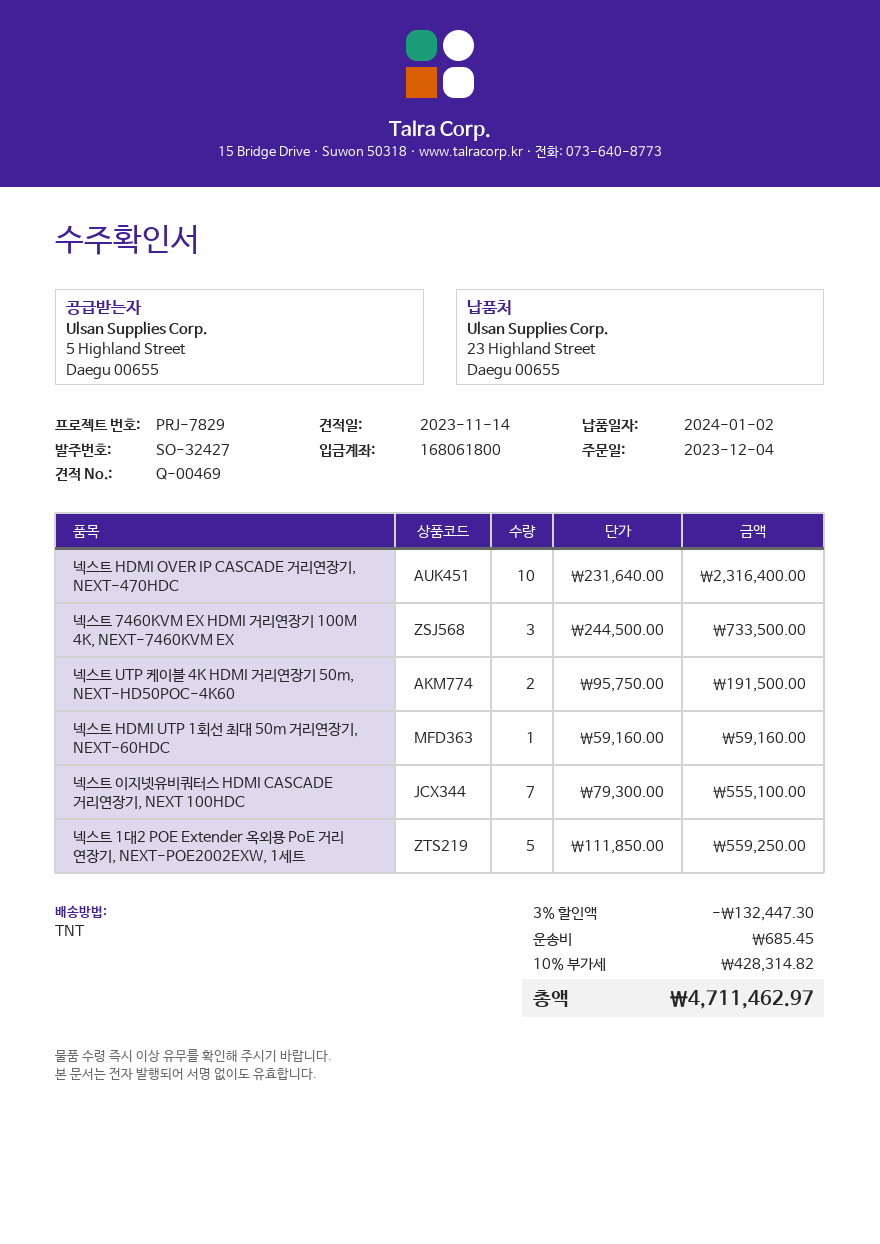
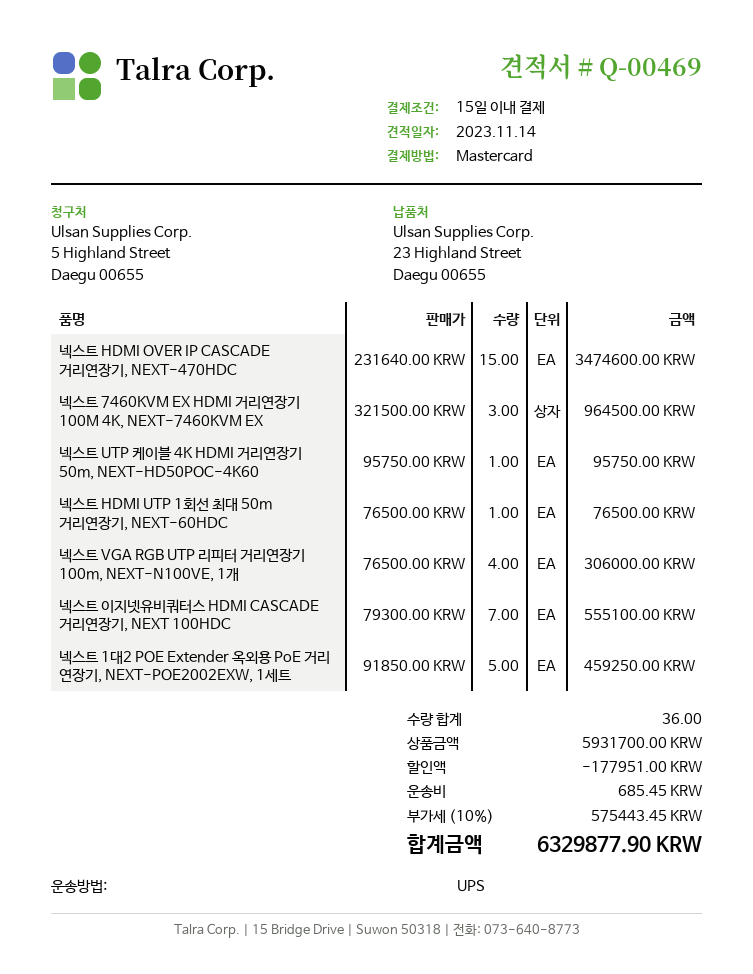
shipping method: TNT -> UPS
넥스트 HDMI OVER IP CASCADE 거리연장기, NEXT-470HDC: 10 x 231640.00 = 2316400.00 -> 15 x 231640.00 = 3474600.00
넥스트 7460KVM EX HDMI 거리연장기 100M 4K, NEXT-7460KVM EX: 3 x 244500.00 = 733500.00 -> 3 x 321500.00 = 964500.00
넥스트 UTP 케이블 4K HDMI 거리연장기 50m, NEXT-HD50POC-4K60: 2 x 95750.00 = 191500.00 -> 1 x 95750.00 = 95750.00
넥스트 HDMI UTP 1회선 최대 50m 거리연장기, NEXT-60HDC: 1 x 59160.00 = 59160.00 -> 1 x 76500.00 = 76500.00
넥스트 1대2 POE Extender 옥외용 PoE 거리 연장기, NEXT-POE2002EXW, 1세트: 5 x 111850.00 = 559250.00 -> 5 x 91850.00 = 459250.00
넥스트 VGA RGB UTP 리피터 거리연장기 100m, NEXT-N100VE, 1개: none -> 4 x 76500.00 = 306000.00
discount: 132447.30 -> 177951.00
tax: 10% = 428314.82 -> 10% = 575443.45
total: 4711462.97 -> 6329877.90

